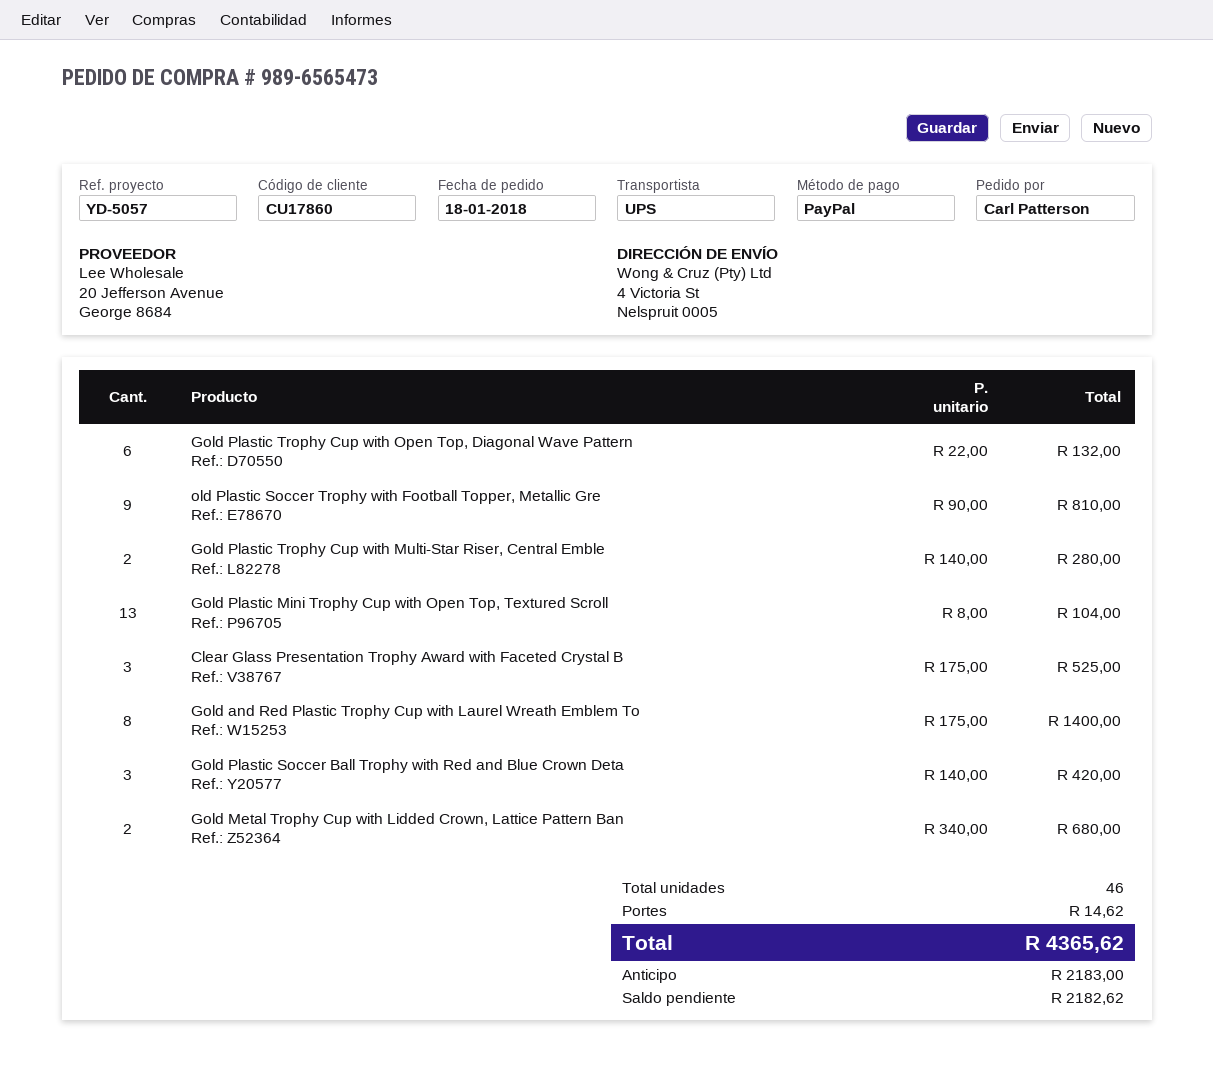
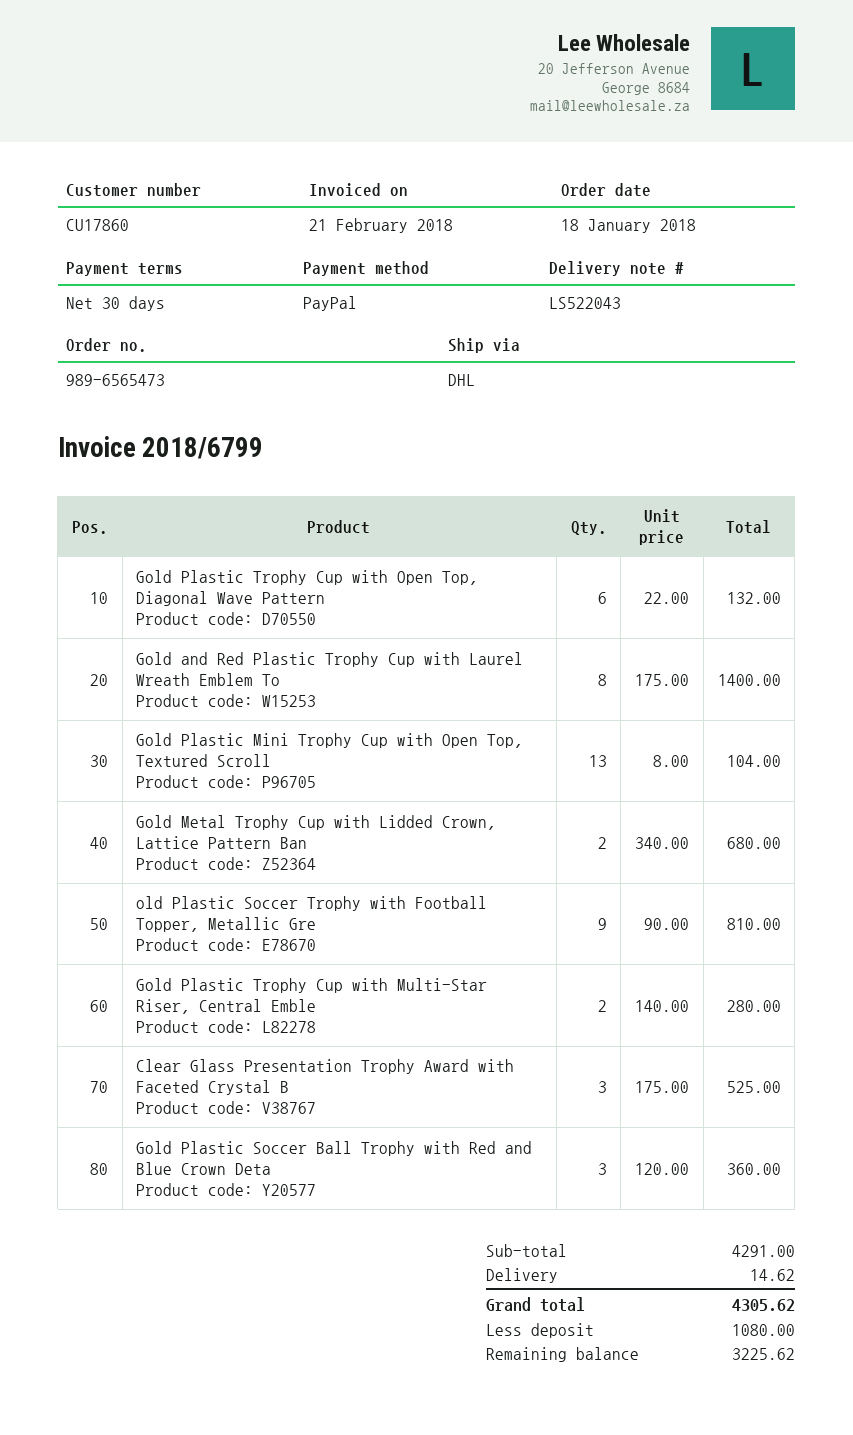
shipping method: UPS -> DHL
Gold Plastic Soccer Ball Trophy with Red and Blue Crown Deta: 3 x 140.00 = 420.00 -> 3 x 120.00 = 360.00
total: 4365.62 -> 4305.62
deposit: 2183.00 -> 1080.00
balance: 2182.62 -> 3225.62

